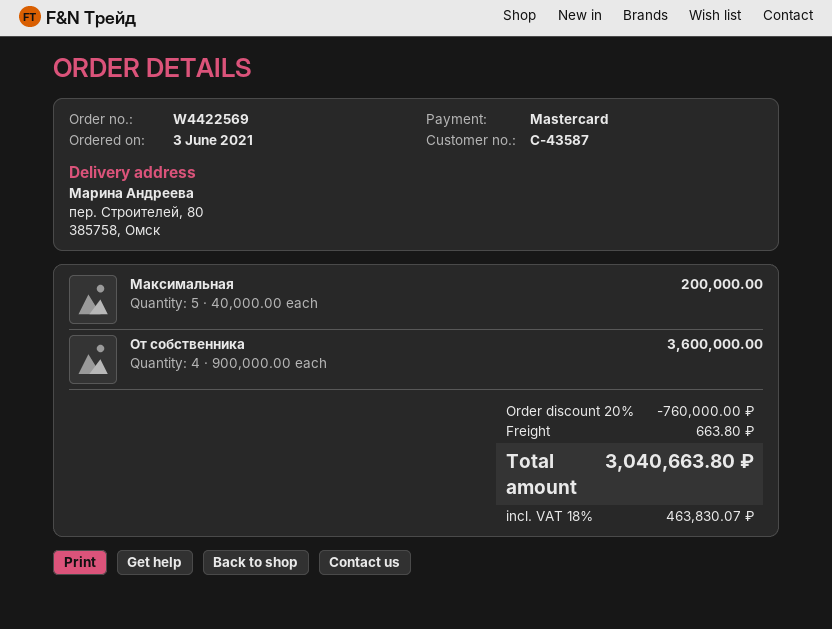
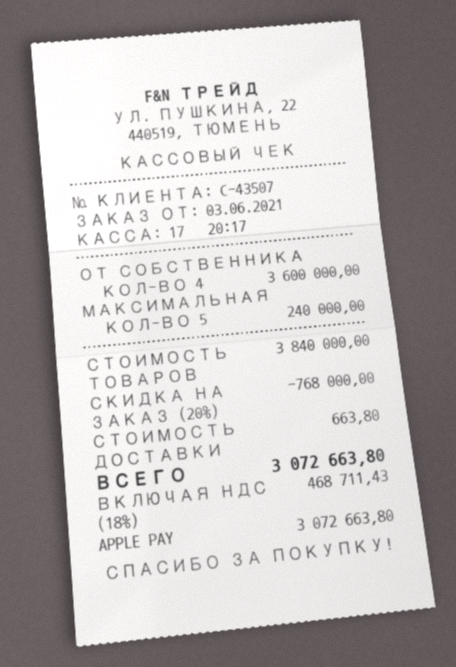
customer number: C-43587 -> C-43507
payment method: Mastercard -> Apple Pay
Максимальная: 5 for 200000.00 -> 5 for 240000.00
discount: 20% = 760000.00 -> 20% = 768000.00
tax: 18% = 463830.07 -> 18% = 468711.43
total: 3040663.80 -> 3072663.80

